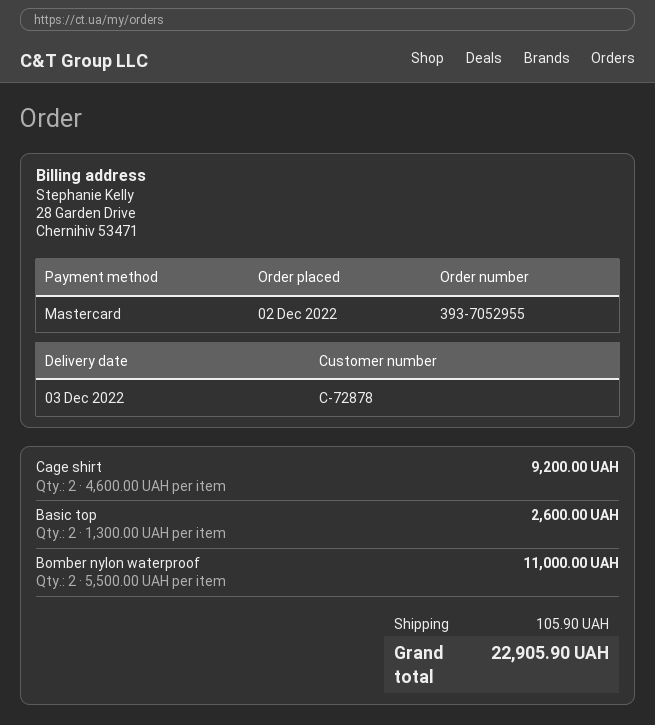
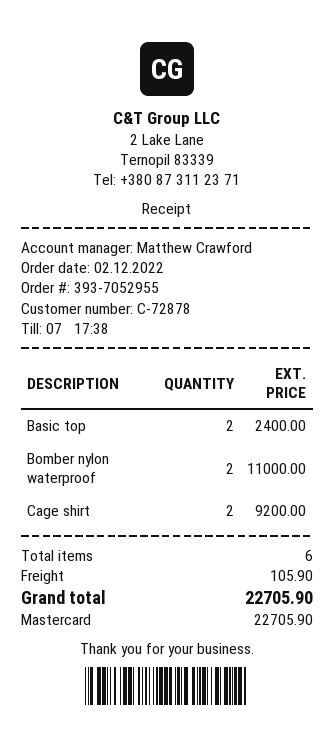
Basic top: 2 for 2600.00 -> 2 for 2400.00
total: 22905.90 -> 22705.90

